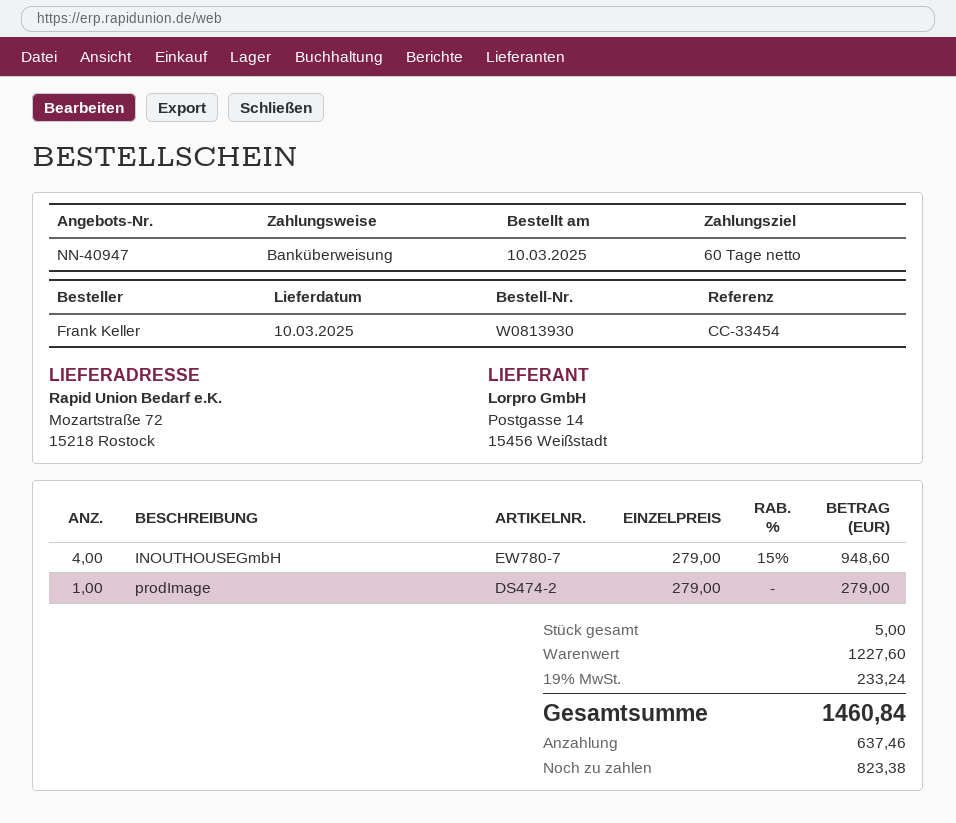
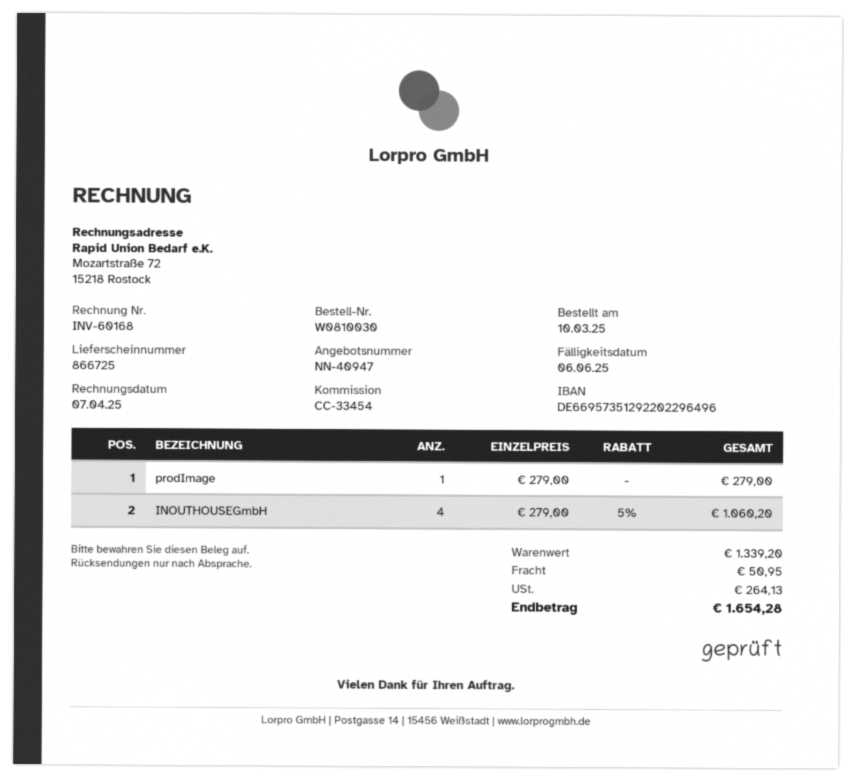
order number: W0813930 -> W0810030
INOUTHOUSEGmbH: 4 x 279.00 - 15% = 948.60 -> 4 x 279.00 - 5% = 1060.20
subtotal: 1227.60 -> 1339.20
shipping: none -> 50.95
tax: 233.24 -> 264.13
total: 1460.84 -> 1654.28

